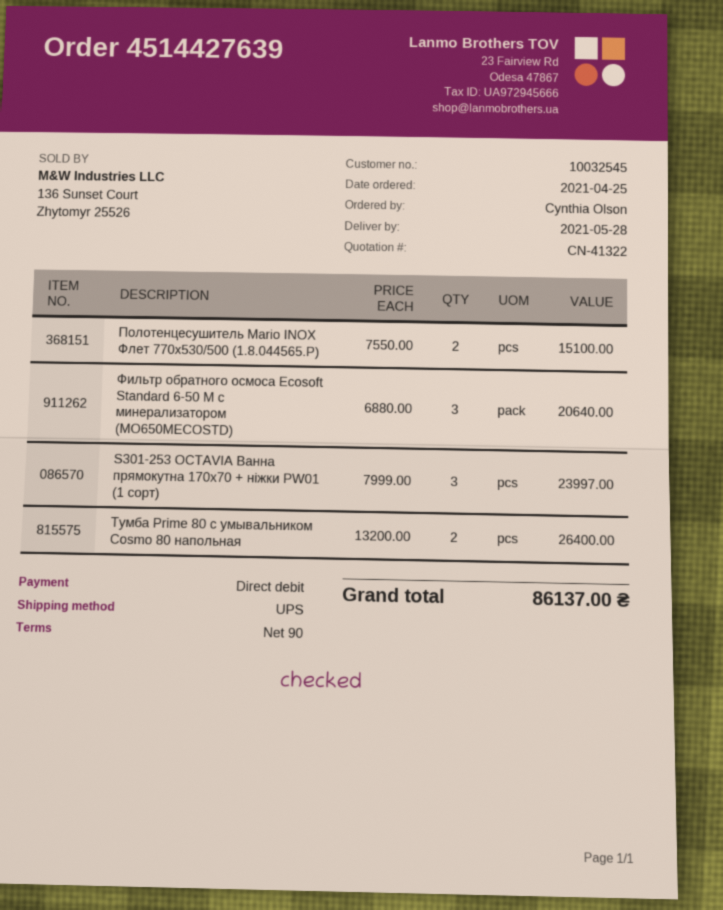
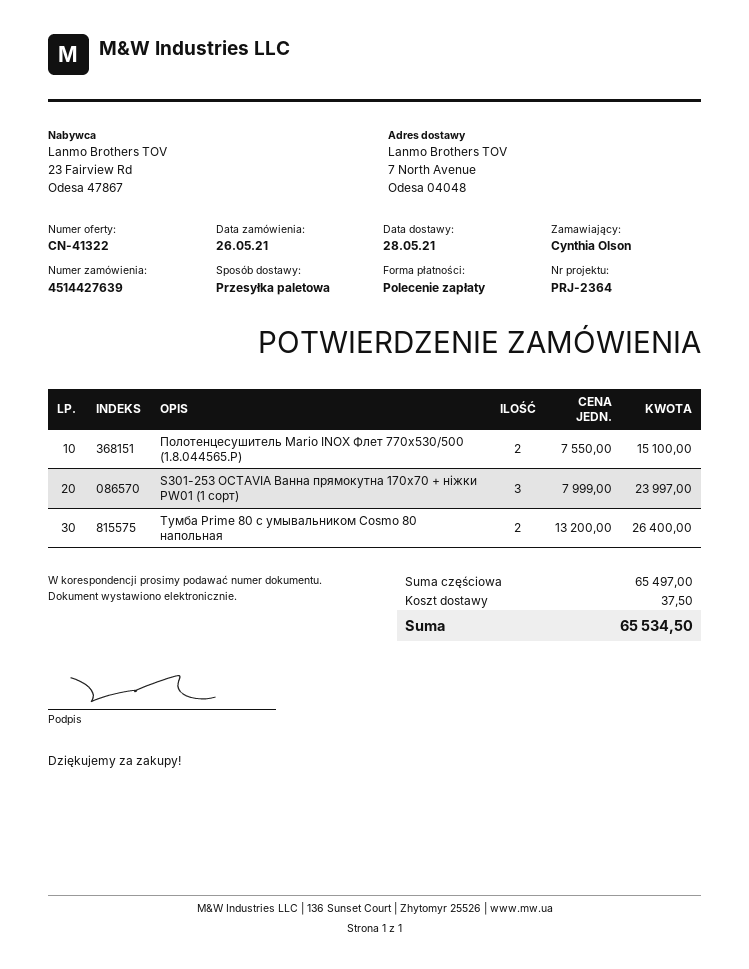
order date: 2021-04-25 -> 2021-05-26
shipping method: UPS -> pallet freight
Фильтр обратного осмоса Ecosoft Standard 6-50 M с минерализатором (MO650MECOSTD): 3 x 6880.00 = 20640.00 -> none
shipping: none -> 37.50
total: 86137.00 -> 65534.50

